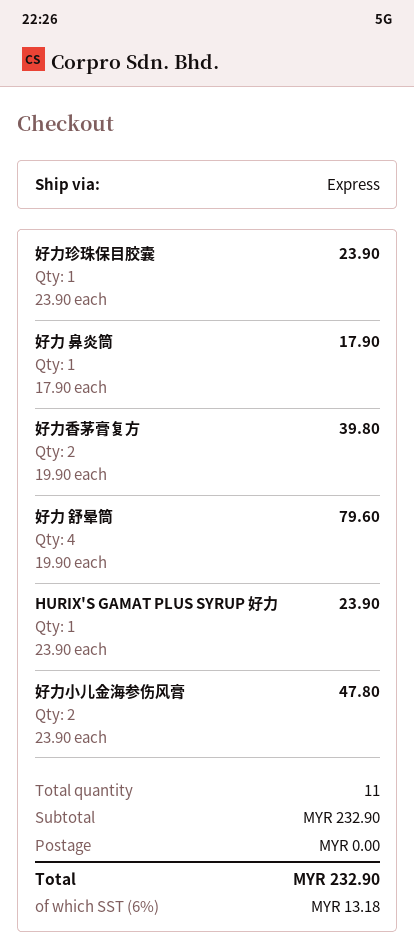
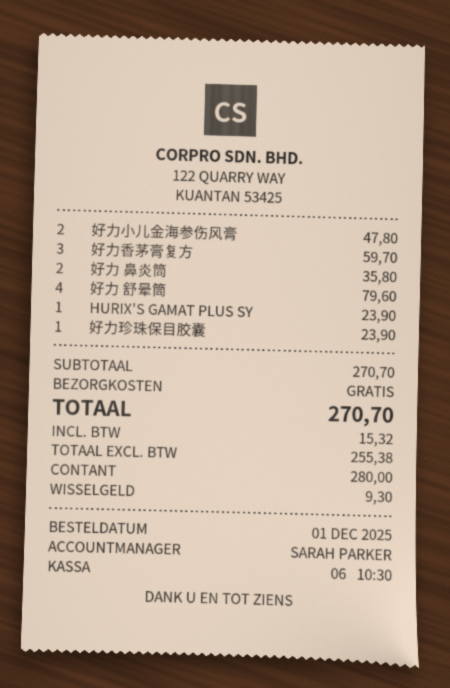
好力 鼻炎筒: 1 for 17.90 -> 2 for 35.80
好力香茅膏复方: 2 for 39.80 -> 3 for 59.70
subtotal: 232.90 -> 270.70
tax: 13.18 -> 15.32
total: 232.90 -> 270.70

